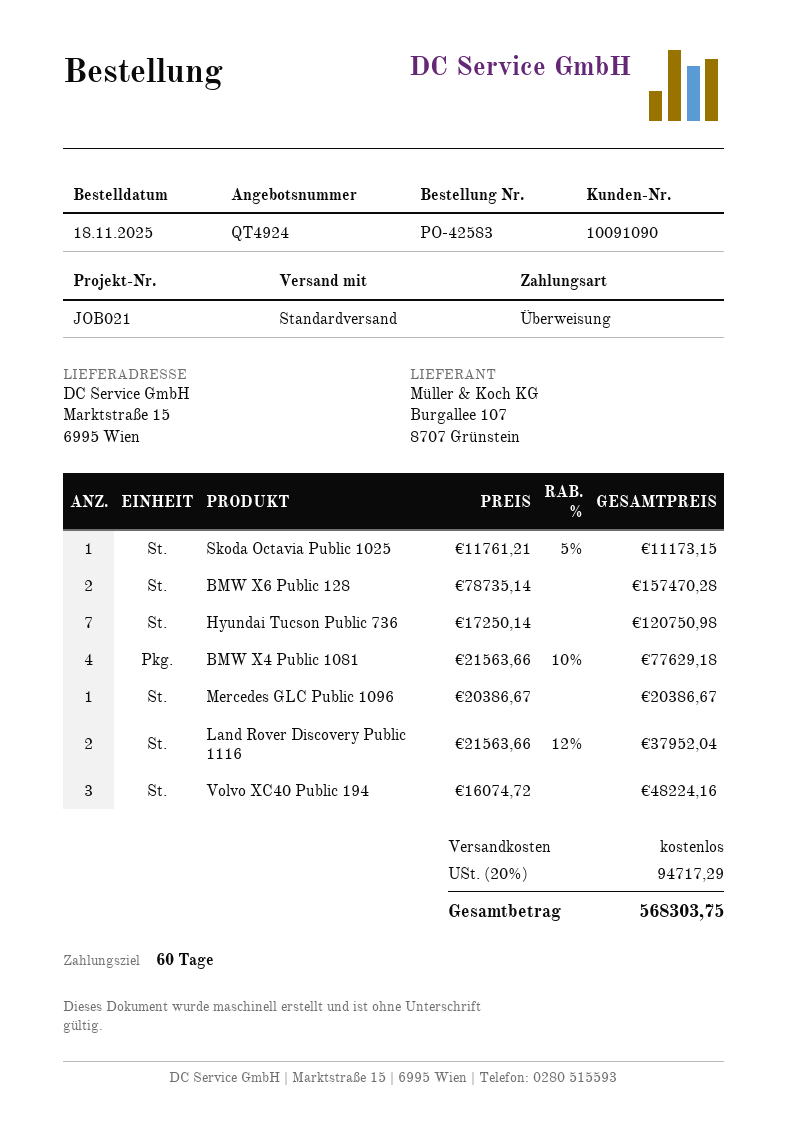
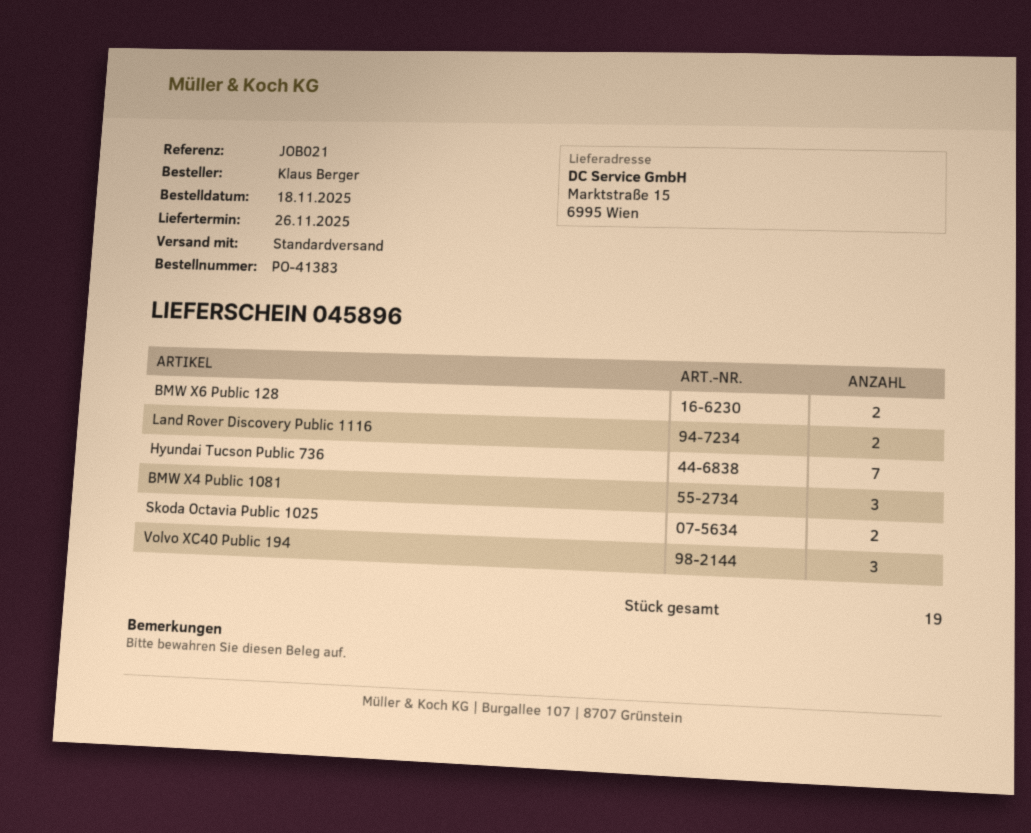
order number: PO-42583 -> PO-41383
Skoda Octavia Public 1025: 1 -> 2
BMW X4 Public 1081: 4 -> 3
Mercedes GLC Public 1096: 1 -> none

